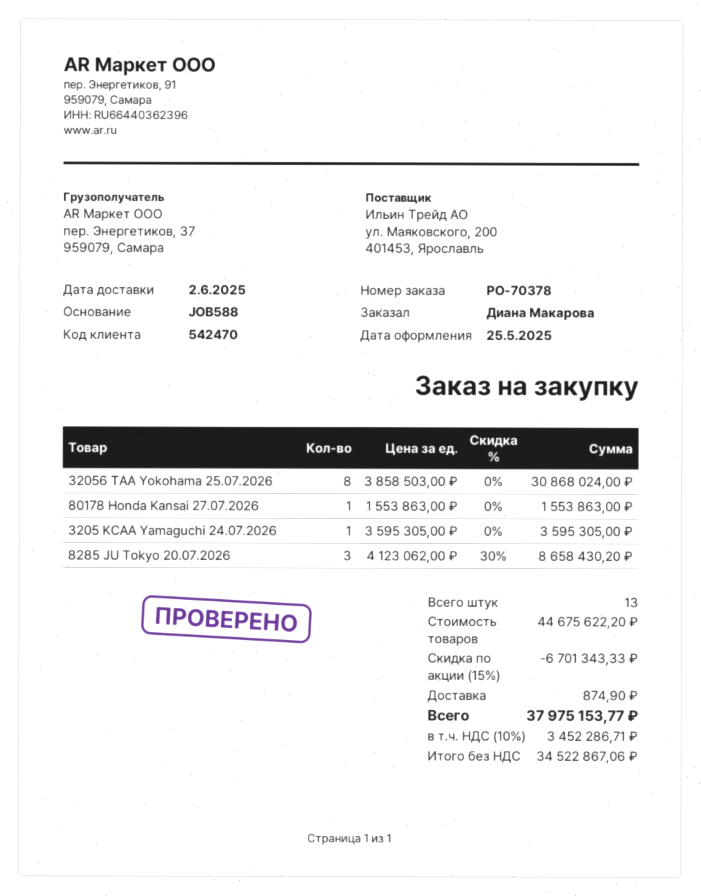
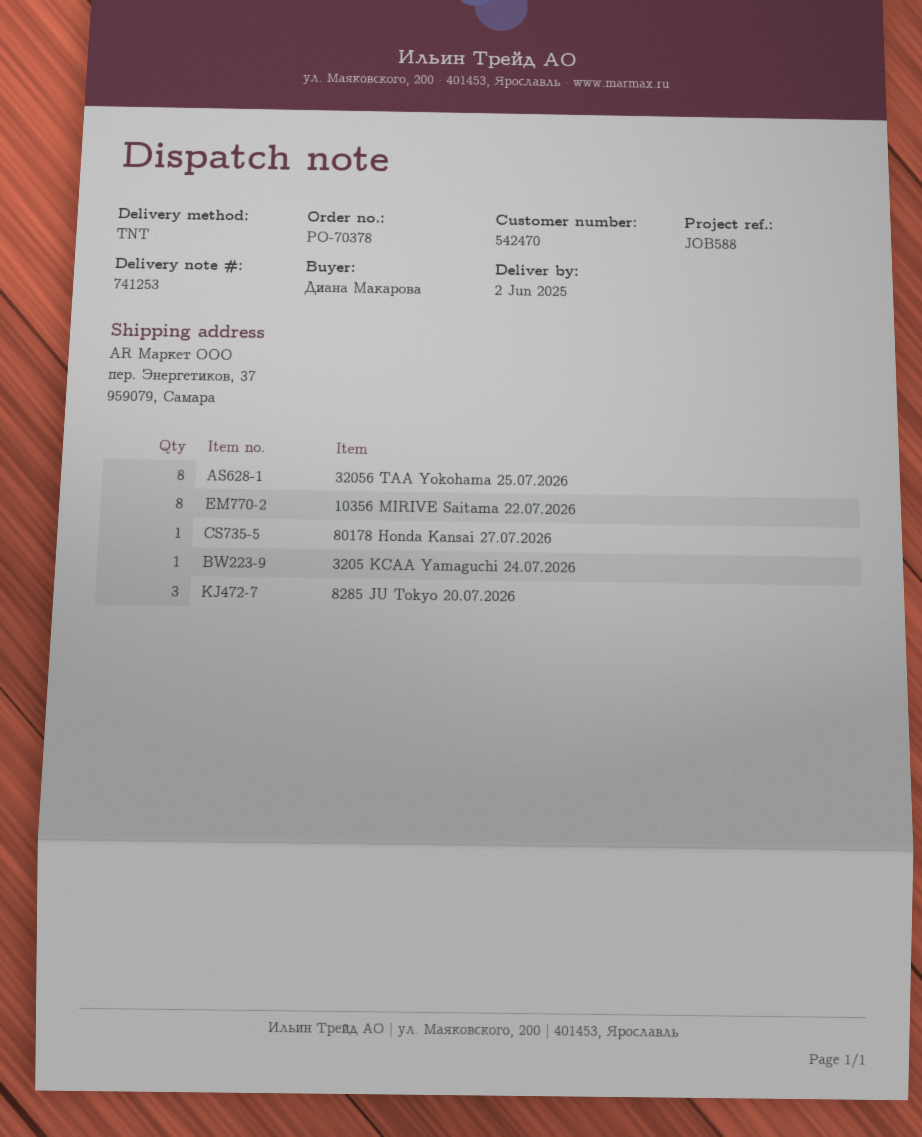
10356 MIRIVE Saitama 22.07.2026: none -> 8

